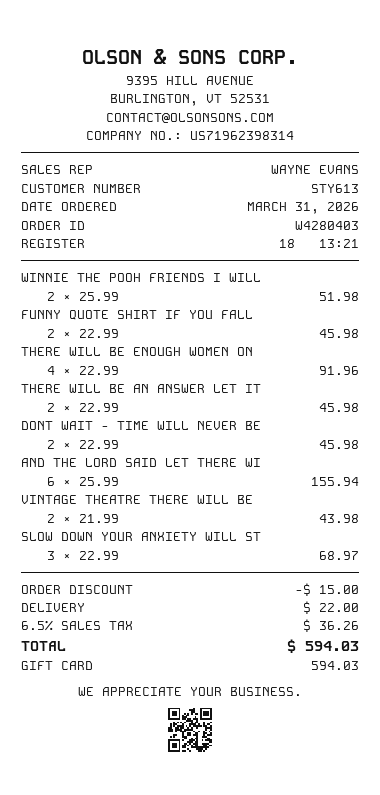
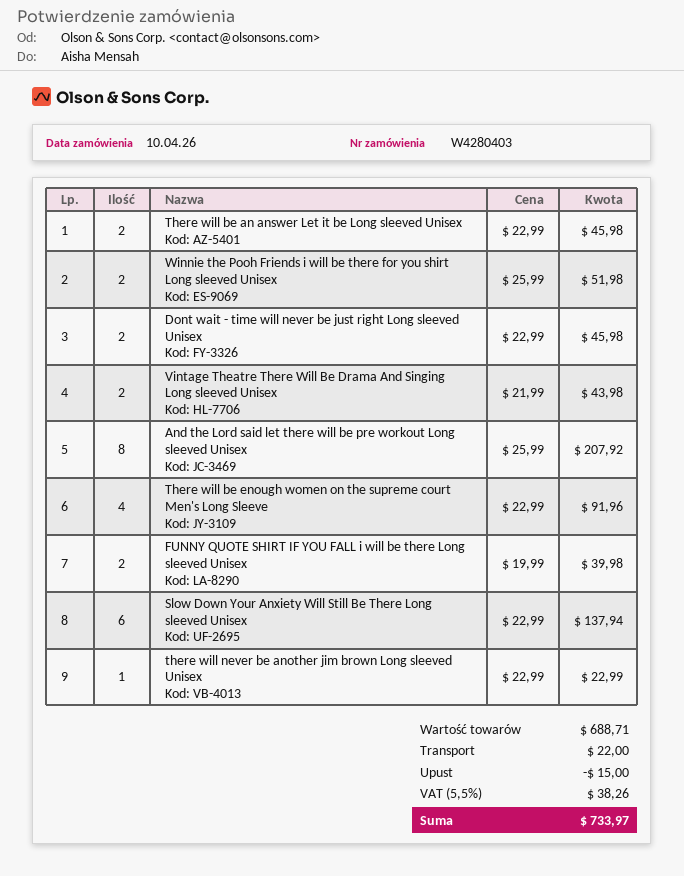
order date: 2026-03-31 -> 2026-04-10
FUNNY QUOTE SHIRT IF YOU FALL: 2 x 22.99 = 45.98 -> 2 x 19.99 = 39.98
AND THE LORD SAID LET THERE WI: 6 x 25.99 = 155.94 -> 8 x 25.99 = 207.92
SLOW DOWN YOUR ANXIETY WILL ST: 3 x 22.99 = 68.97 -> 6 x 22.99 = 137.94
there will never be another jim brown Long sleeved Unisex: none -> 1 x 22.99 = 22.99
tax: 6.5% = 36.26 -> 5.5% = 38.26
total: 594.03 -> 733.97

